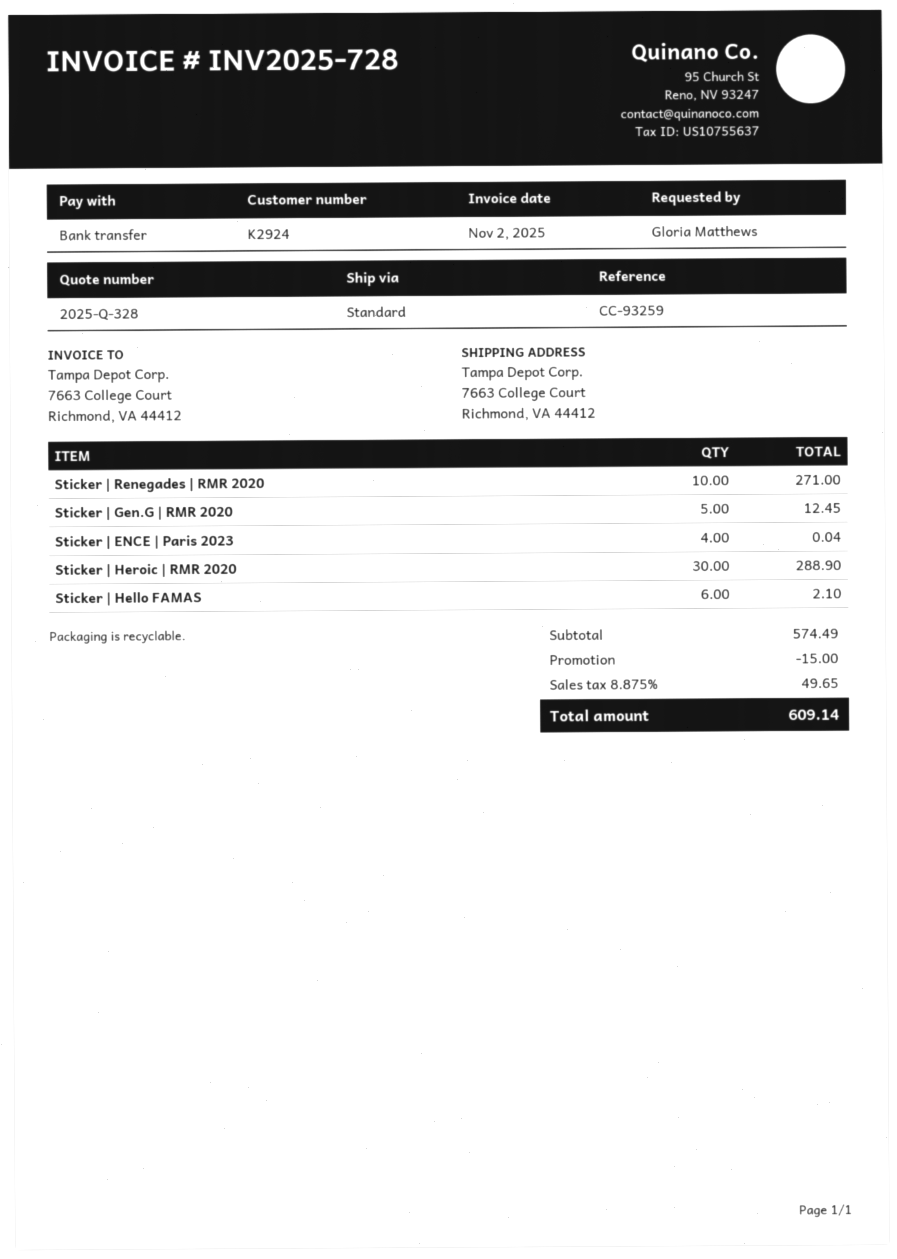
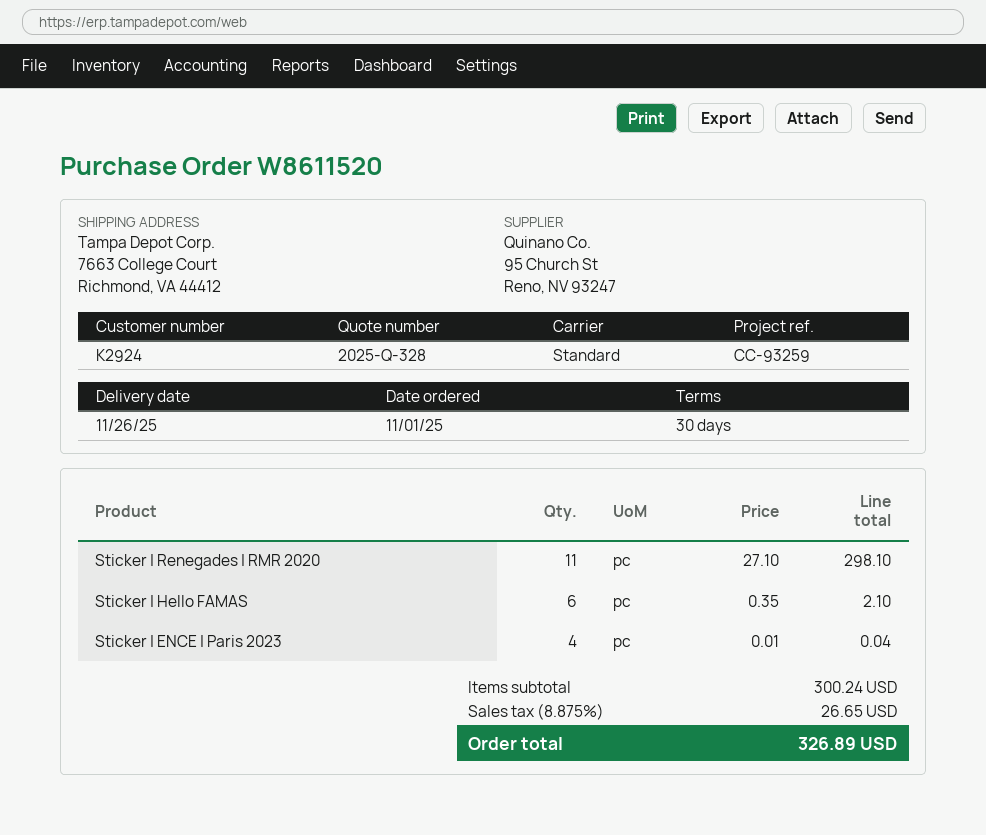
Sticker | Renegades | RMR 2020: 10 for 271.00 -> 11 for 298.10
Sticker | Gen.G | RMR 2020: 5 for 12.45 -> none
Sticker | Heroic | RMR 2020: 30 for 288.90 -> none
subtotal: 574.49 -> 300.24
discount: 15.00 -> none
tax: 8.875% = 49.65 -> 8.875% = 26.65
total: 609.14 -> 326.89

